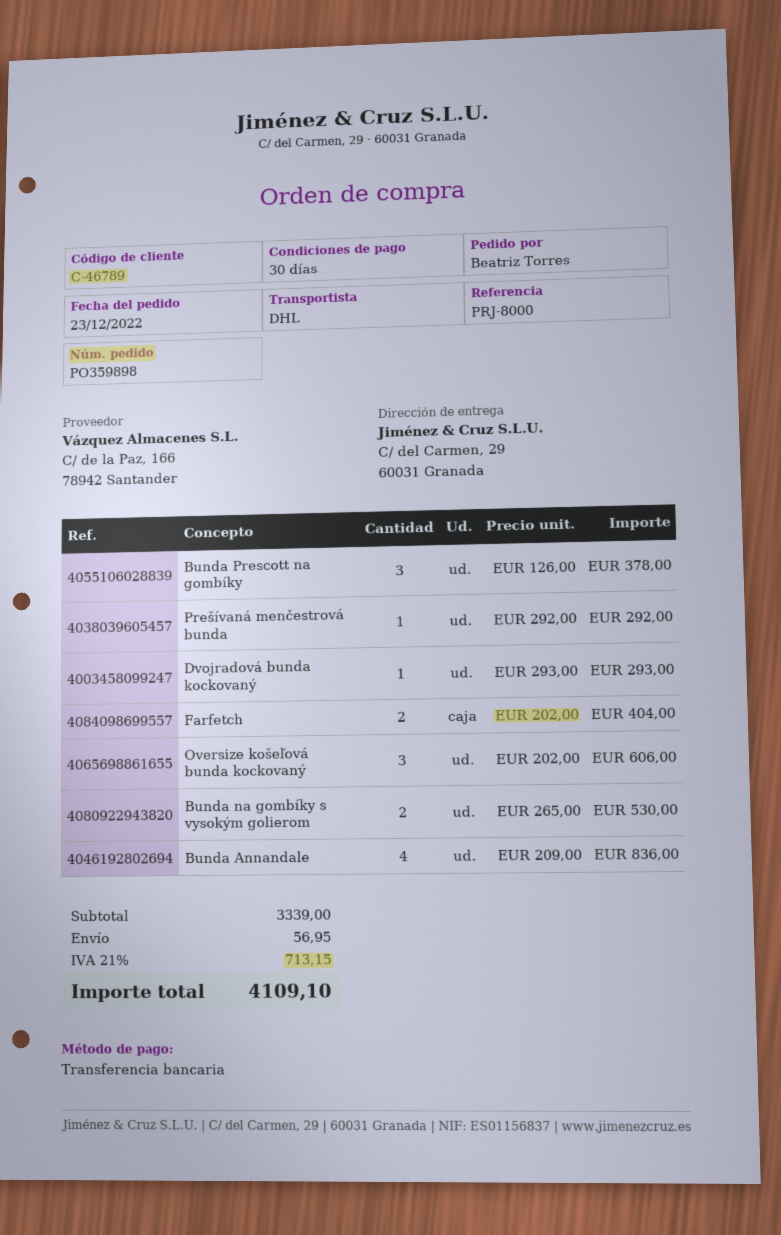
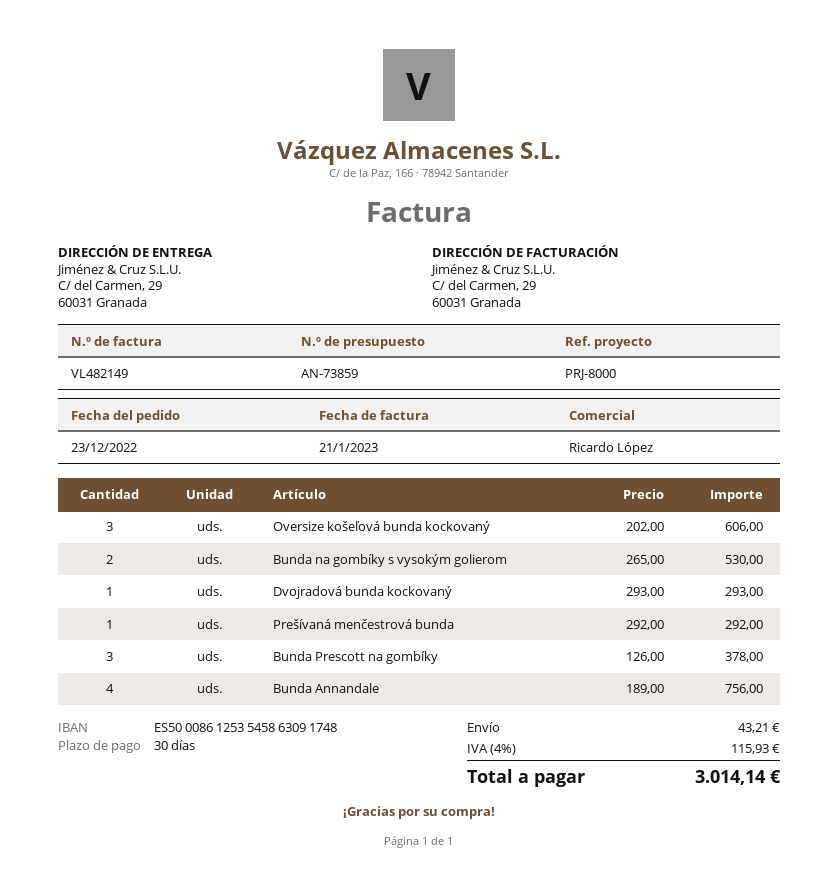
Farfetch: 2 x 202.00 = 404.00 -> none
Bunda Annandale: 4 x 209.00 = 836.00 -> 4 x 189.00 = 756.00
shipping: 56.95 -> 43.21
tax: 21% = 713.15 -> 4% = 115.93
total: 4109.10 -> 3014.14

